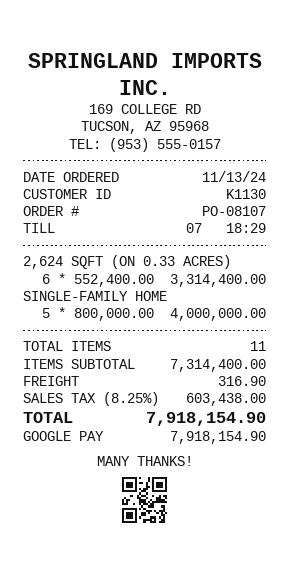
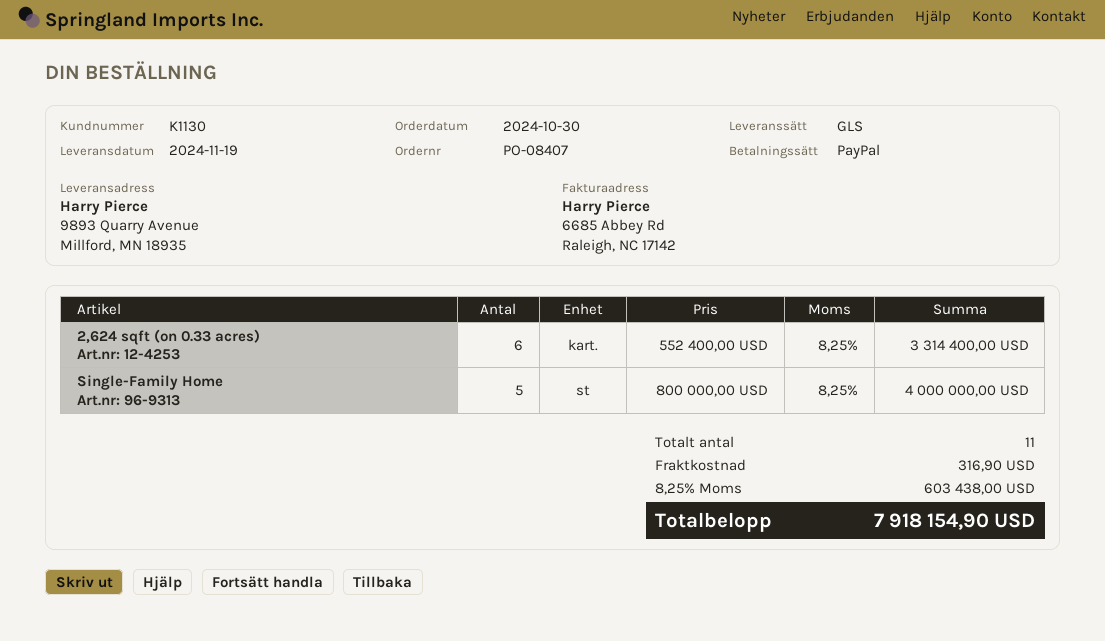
order number: PO-08107 -> PO-08407
order date: 2024-11-13 -> 2024-10-30
payment method: Google Pay -> PayPal

